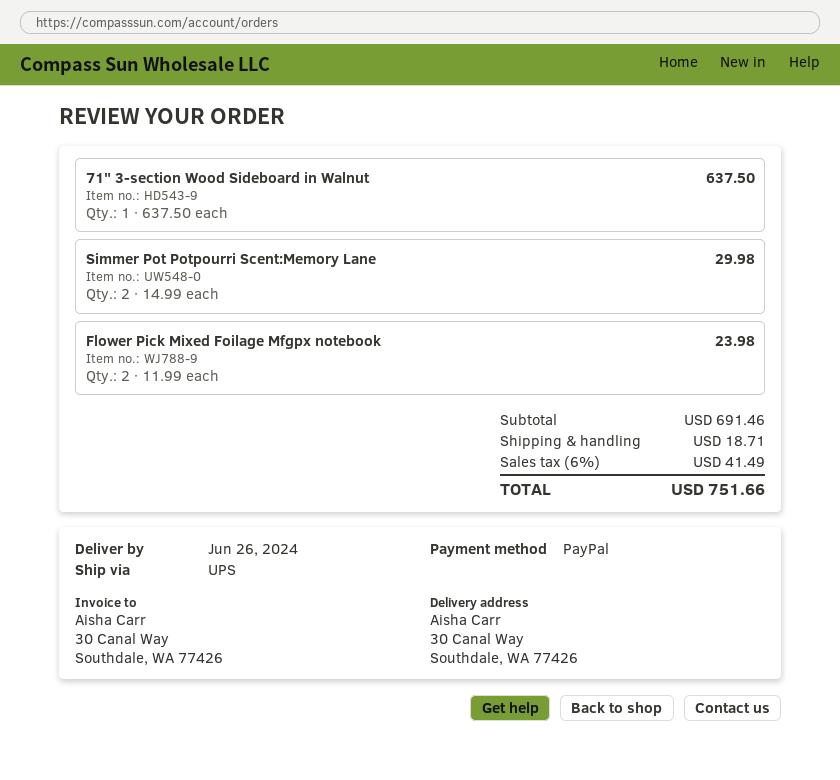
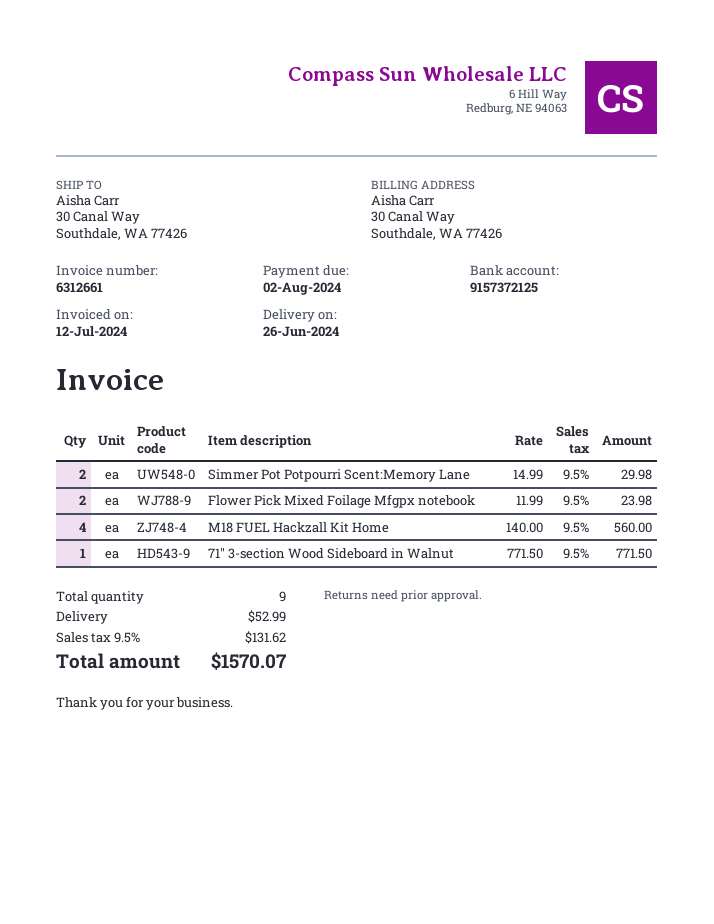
71" 3-section Wood Sideboard in Walnut: 1 x 637.50 = 637.50 -> 1 x 771.50 = 771.50
M18 FUEL Hackzall Kit Home: none -> 4 x 140.00 = 560.00
shipping: 18.71 -> 52.99
tax: 6% = 41.49 -> 9.5% = 131.62
total: 751.66 -> 1570.07

